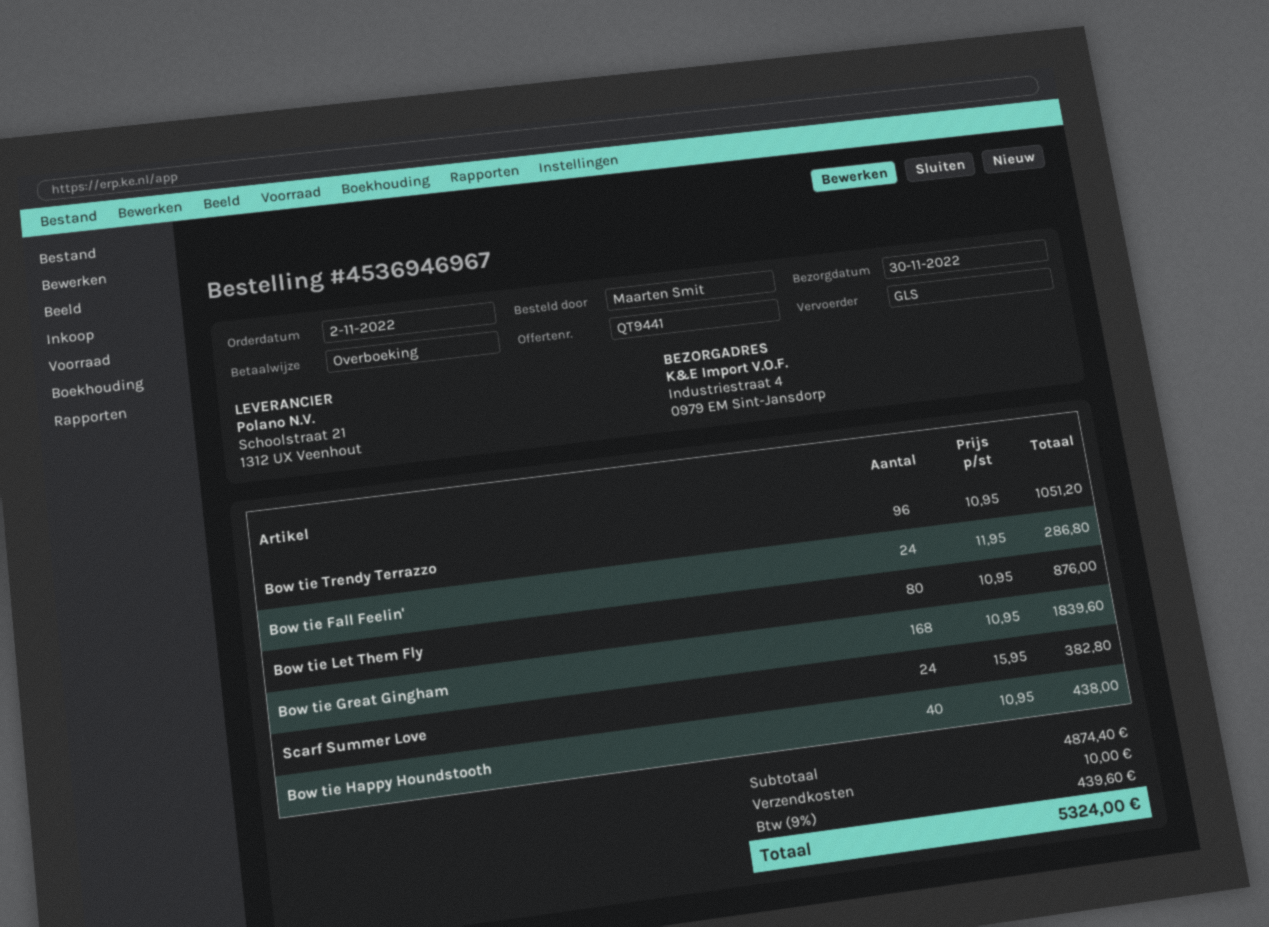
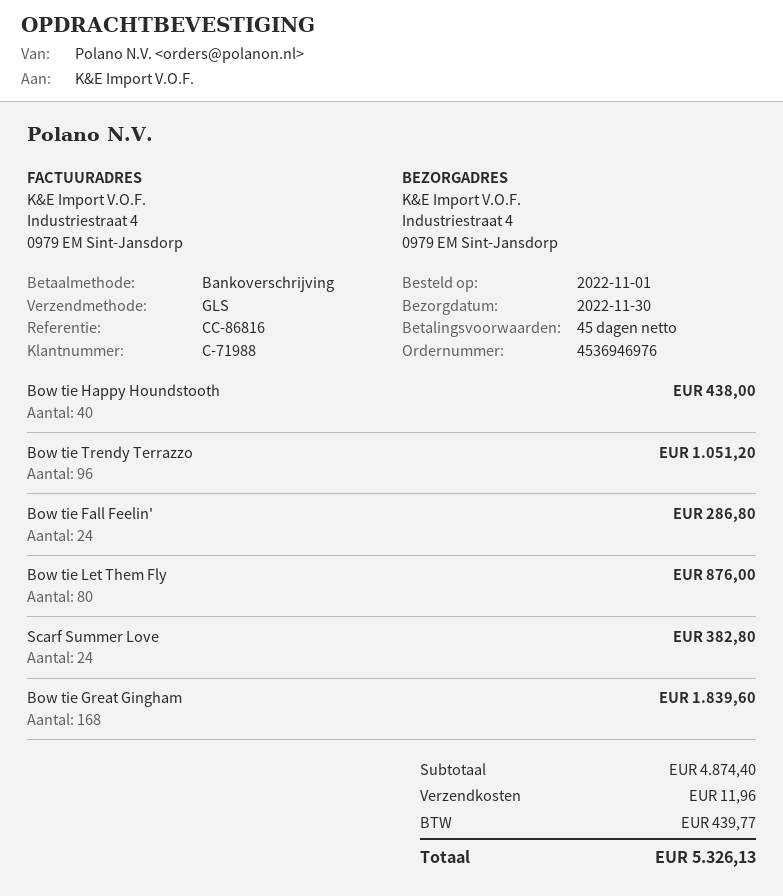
order number: 4536946967 -> 4536946976
order date: 2022-11-02 -> 2022-11-01
shipping: 10.00 -> 11.96
tax: 439.60 -> 439.77
total: 5324.00 -> 5326.13

